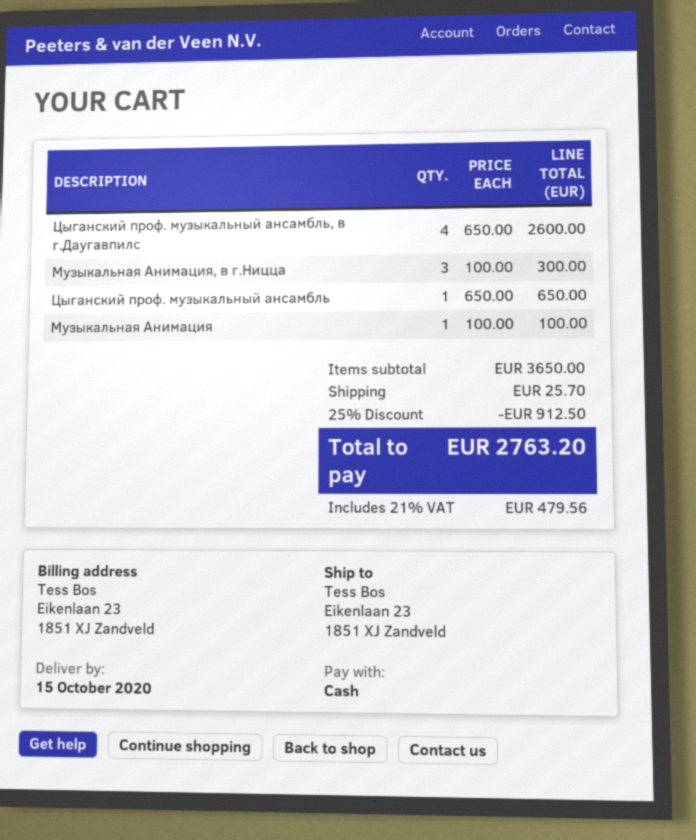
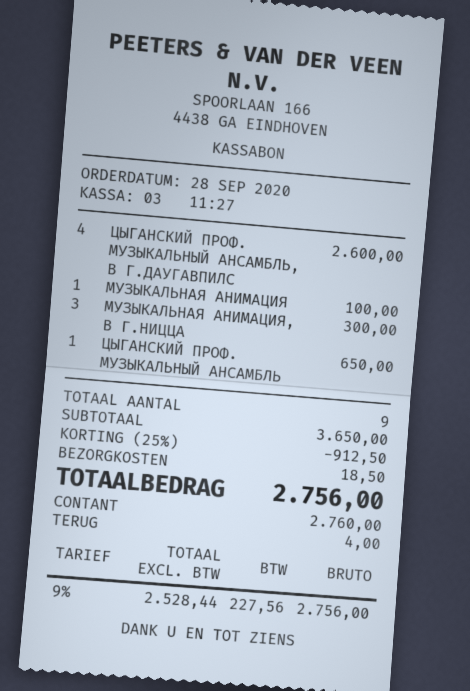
shipping: 25.70 -> 18.50
tax: 21% = 479.56 -> 9% = 227.56
total: 2763.20 -> 2756.00

